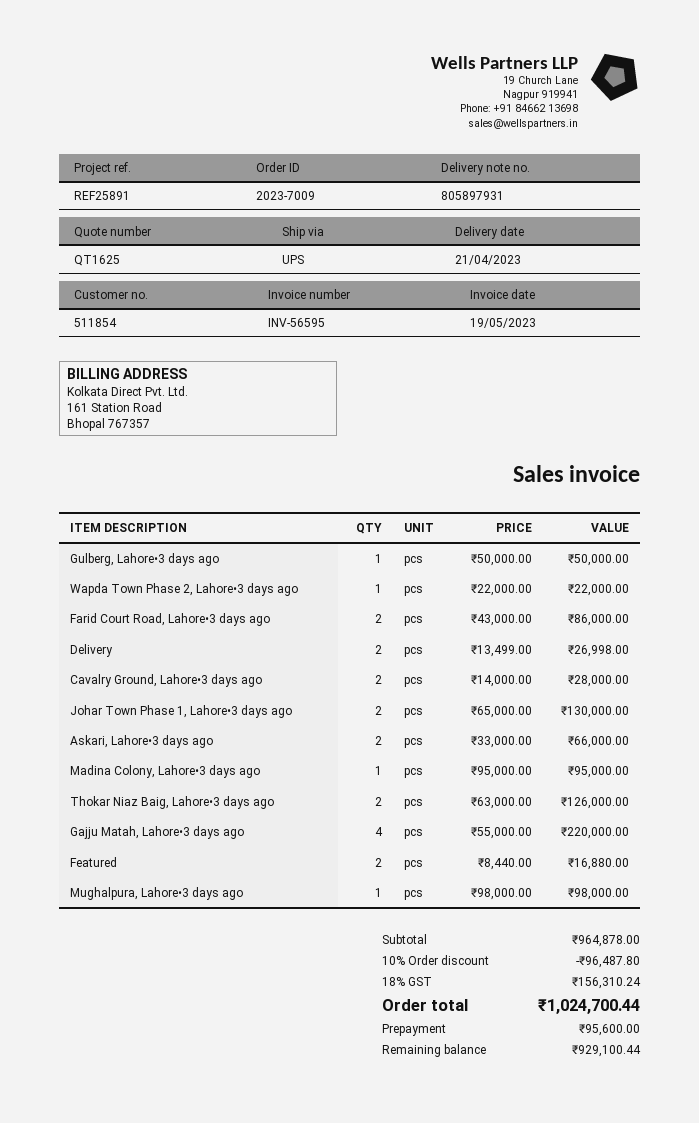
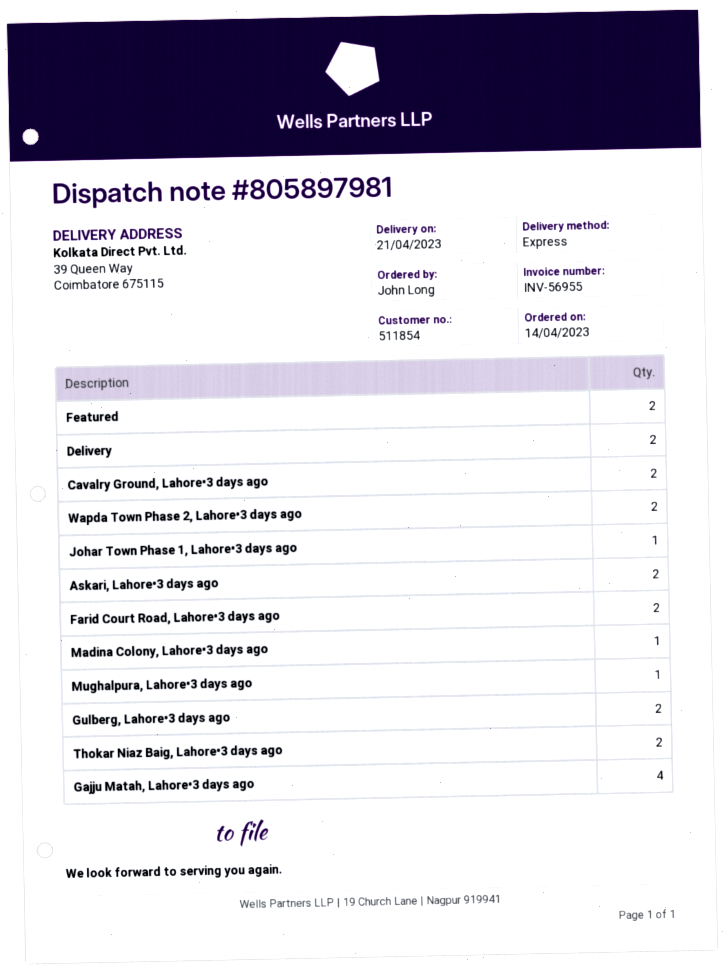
delivery note number: 805897931 -> 805897981
invoice number: INV-56595 -> INV-56955
shipping method: UPS -> express
Gulberg, Lahore•3 days ago: 1 -> 2
Wapda Town Phase 2, Lahore•3 days ago: 1 -> 2
Johar Town Phase 1, Lahore•3 days ago: 2 -> 1

